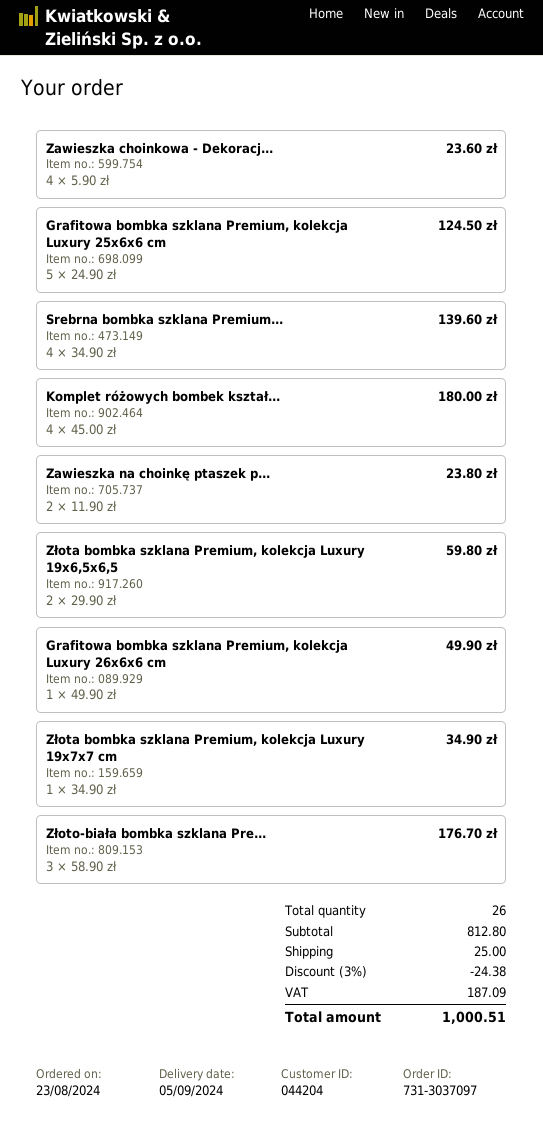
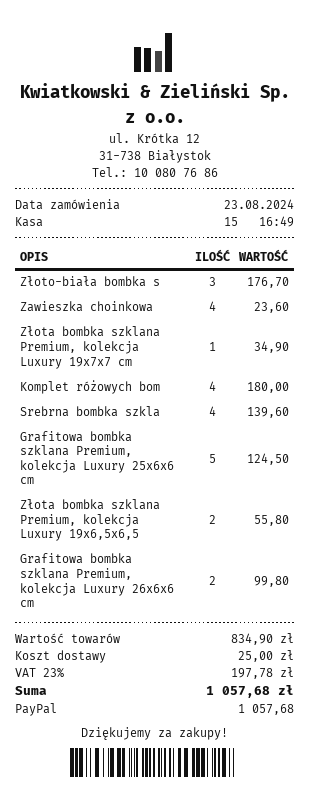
Zawieszka na choinkę ptaszek p...: 2 for 23.80 -> none
Złota bombka szklana Premium, kolekcja Luxury 19x6,5x6,5: 2 for 59.80 -> 2 for 55.80
Grafitowa bombka szklana Premium, kolekcja Luxury 26x6x6 cm: 1 for 49.90 -> 2 for 99.80
subtotal: 812.80 -> 834.90
discount: 3% = 24.38 -> none
tax: 187.09 -> 197.78
total: 1000.51 -> 1057.68

